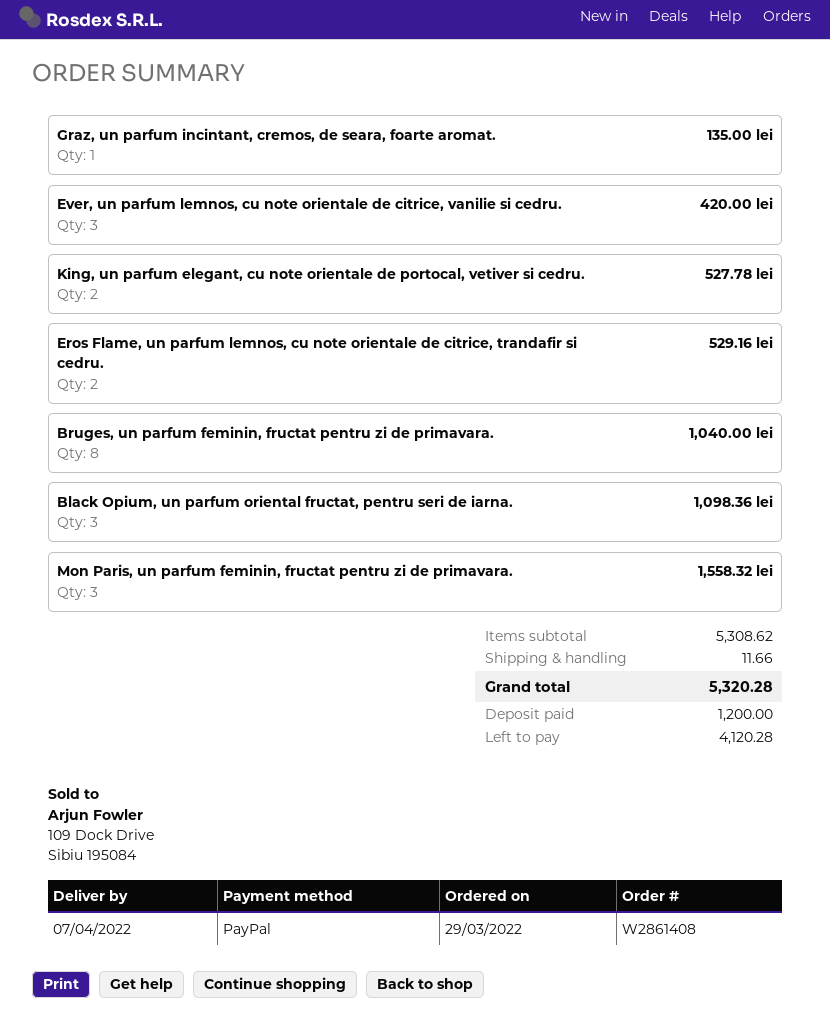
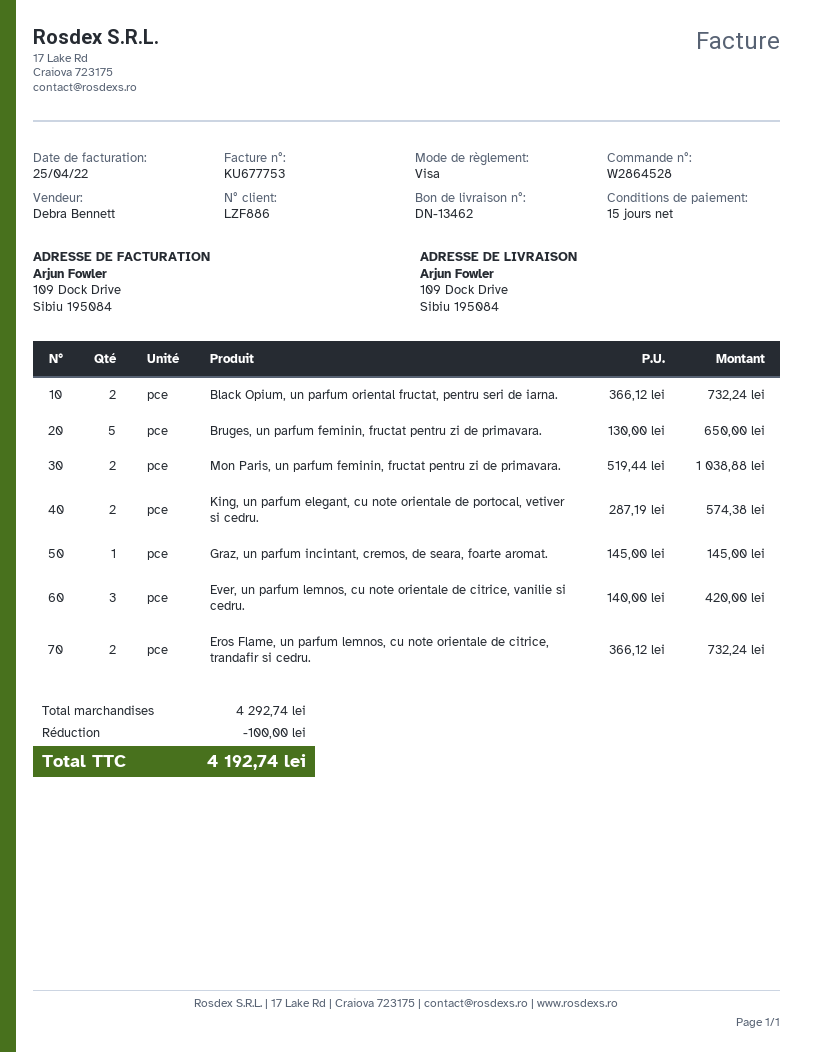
order number: W2861408 -> W2864528
payment method: PayPal -> Visa
Graz, un parfum incintant, cremos, de seara, foarte aromat.: 1 for 135.00 -> 1 for 145.00
King, un parfum elegant, cu note orientale de portocal, vetiver si cedru.: 2 for 527.78 -> 2 for 574.38
Eros Flame, un parfum lemnos, cu note orientale de citrice, trandafir si cedru.: 2 for 529.16 -> 2 for 732.24
Bruges, un parfum feminin, fructat pentru zi de primavara.: 8 for 1040.00 -> 5 for 650.00
Black Opium, un parfum oriental fructat, pentru seri de iarna.: 3 for 1098.36 -> 2 for 732.24
Mon Paris, un parfum feminin, fructat pentru zi de primavara.: 3 for 1558.32 -> 2 for 1038.88
subtotal: 5308.62 -> 4292.74
discount: none -> 100.00
shipping: 11.66 -> none
total: 5320.28 -> 4192.74

